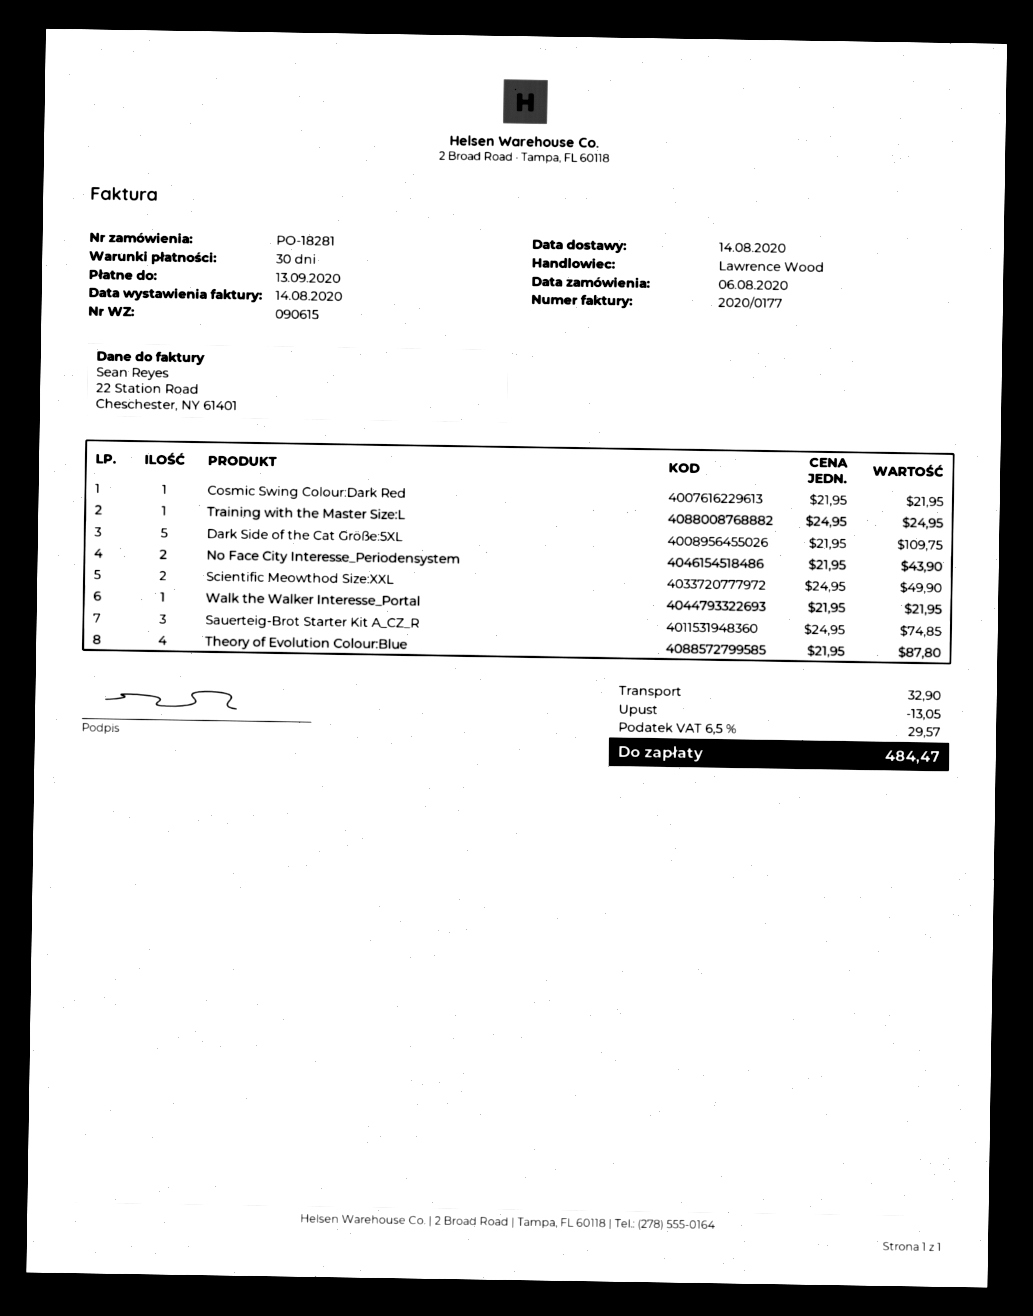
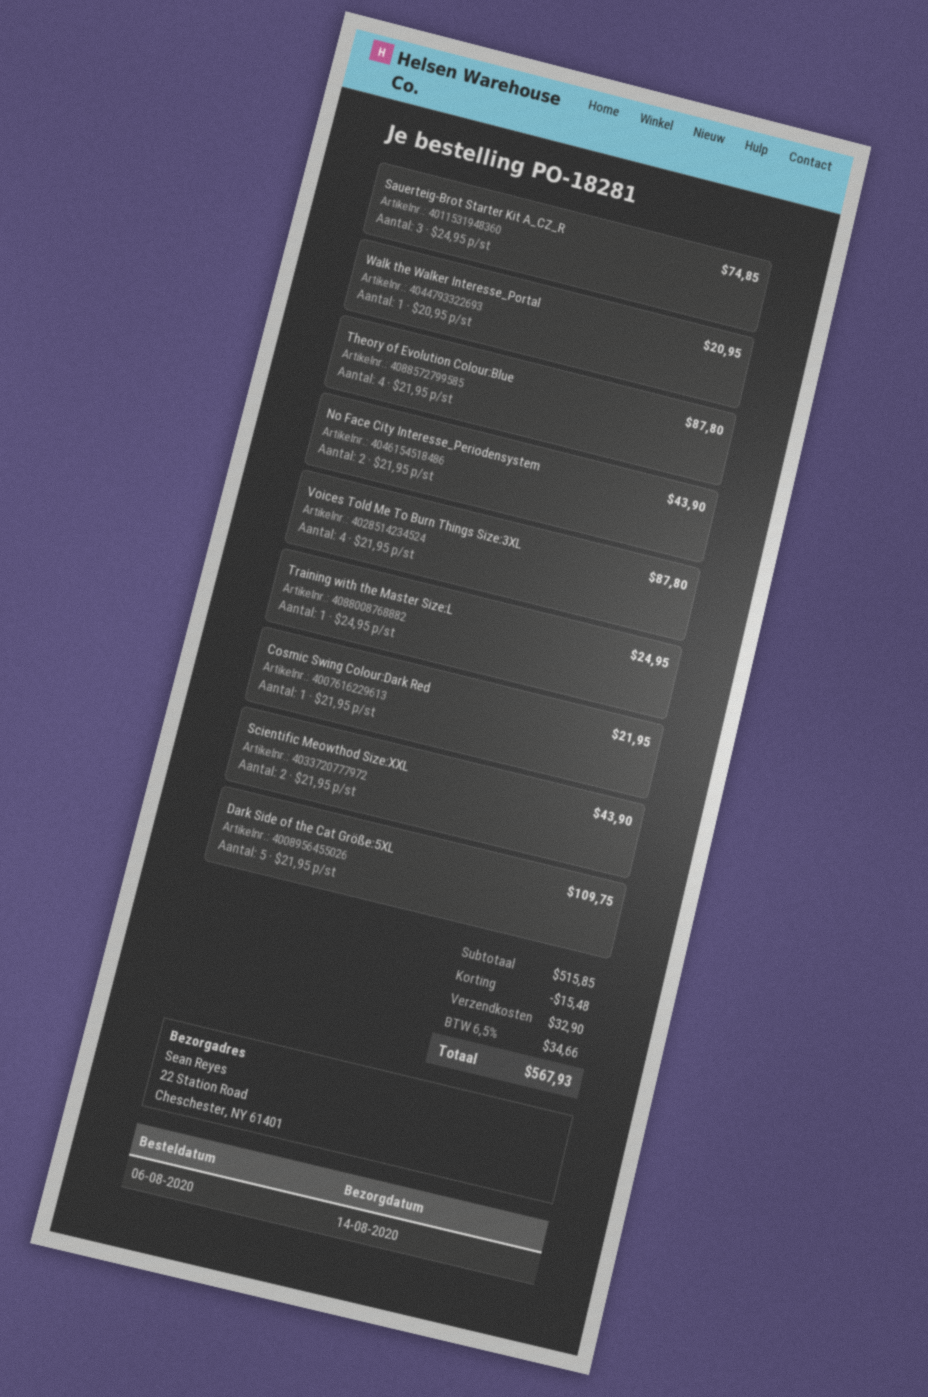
Scientific Meowthod Size:XXL: 2 x 24.95 = 49.90 -> 2 x 21.95 = 43.90
Walk the Walker Interesse_Portal: 1 x 21.95 = 21.95 -> 1 x 20.95 = 20.95
Voices Told Me To Burn Things Size:3XL: none -> 4 x 21.95 = 87.80
discount: 13.05 -> 15.48
tax: 6.5% = 29.57 -> 6.5% = 34.66
total: 484.47 -> 567.93

